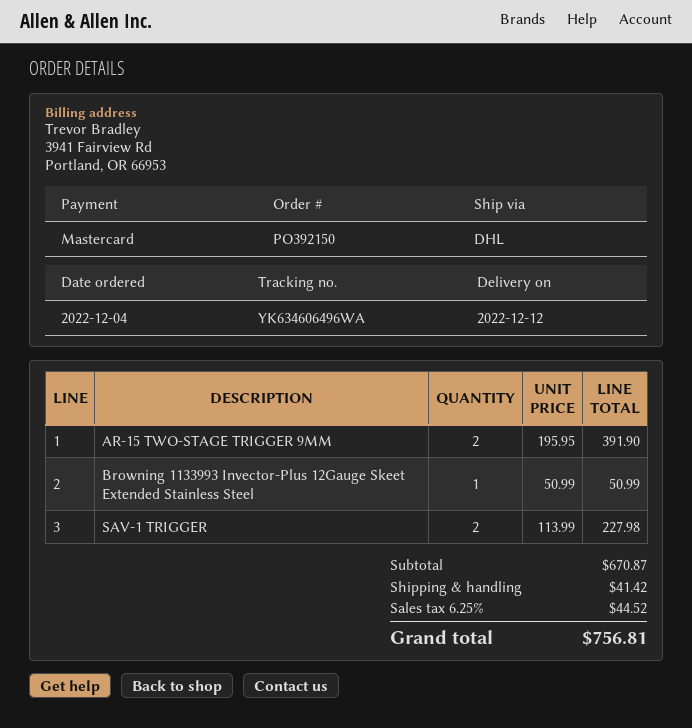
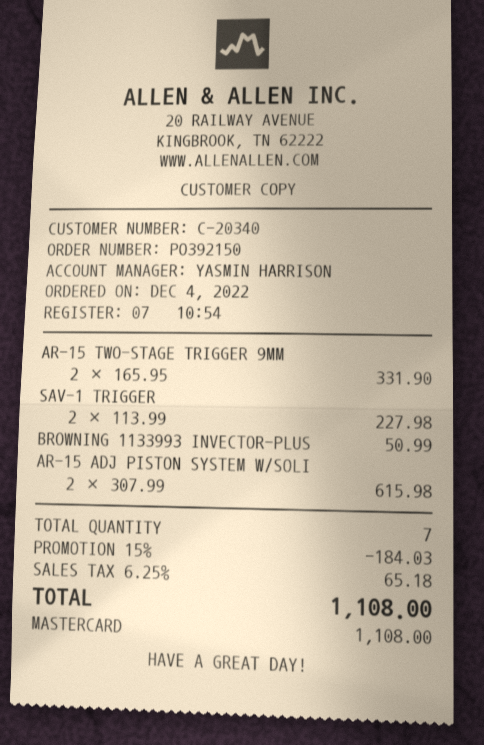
AR-15 TWO-STAGE TRIGGER 9MM: 2 x 195.95 = 391.90 -> 2 x 165.95 = 331.90
AR-15 ADJ PISTON SYSTEM W/SOLI: none -> 2 x 307.99 = 615.98
discount: none -> 15% = 184.03
shipping: 41.42 -> none
tax: 6.25% = 44.52 -> 6.25% = 65.18
total: 756.81 -> 1108.00

